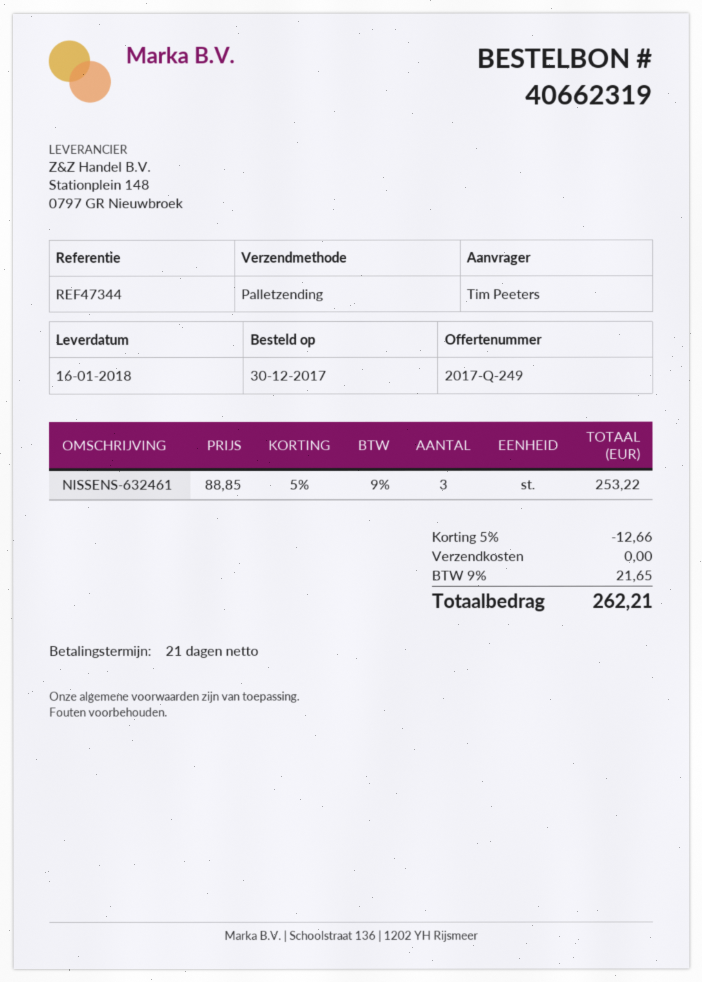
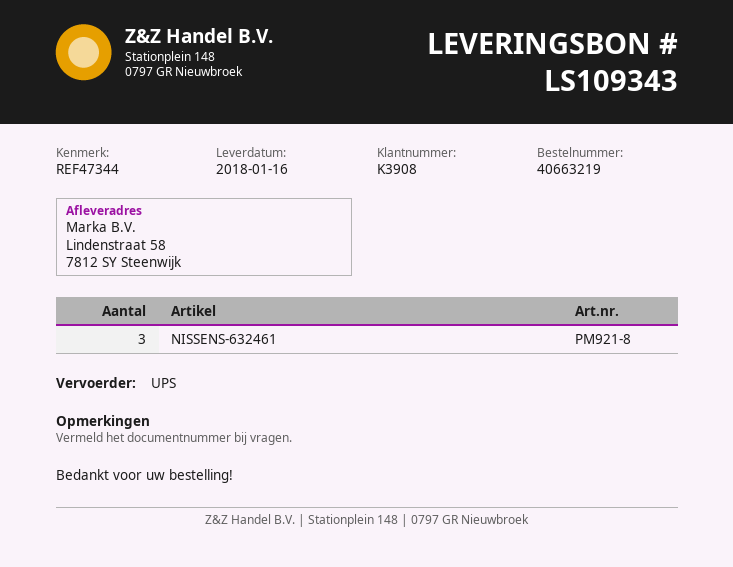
order number: 40662319 -> 40663219
shipping method: pallet freight -> UPS

